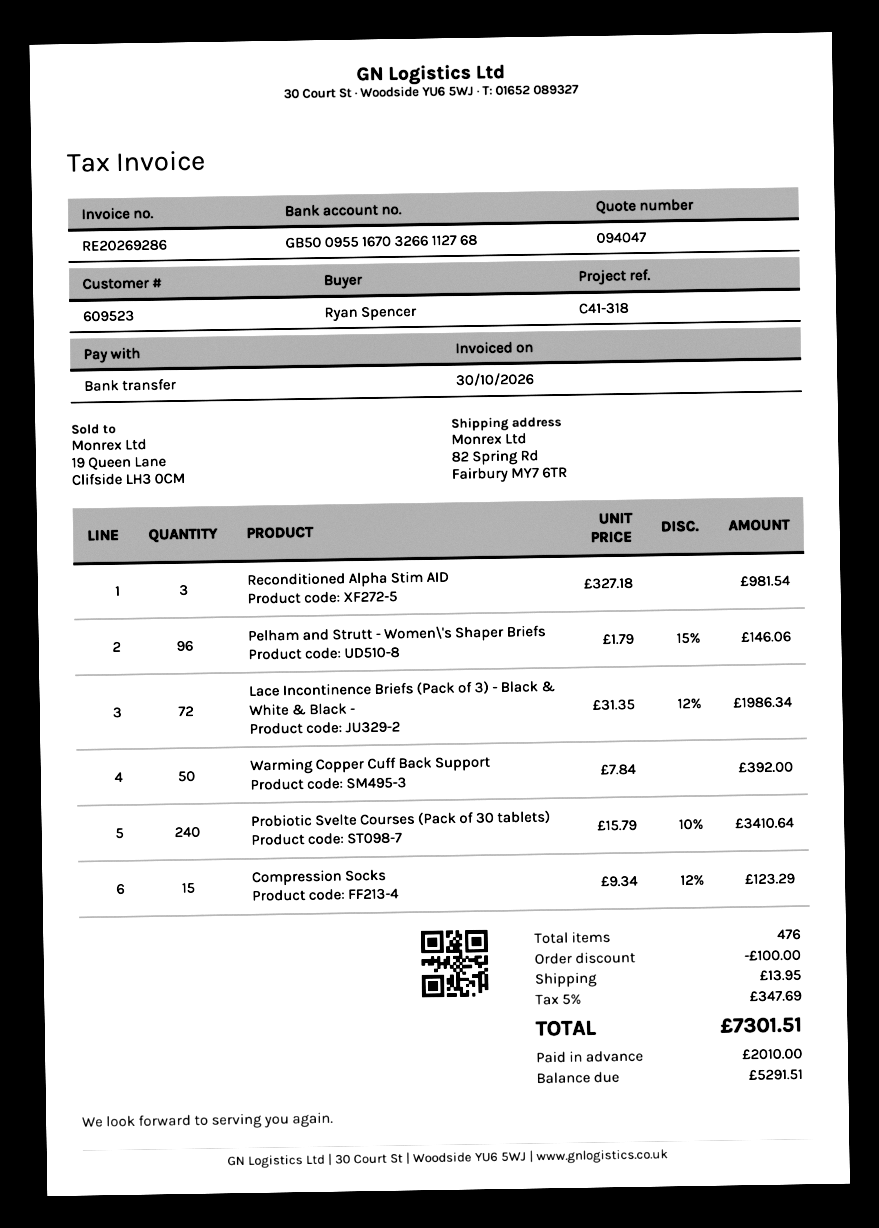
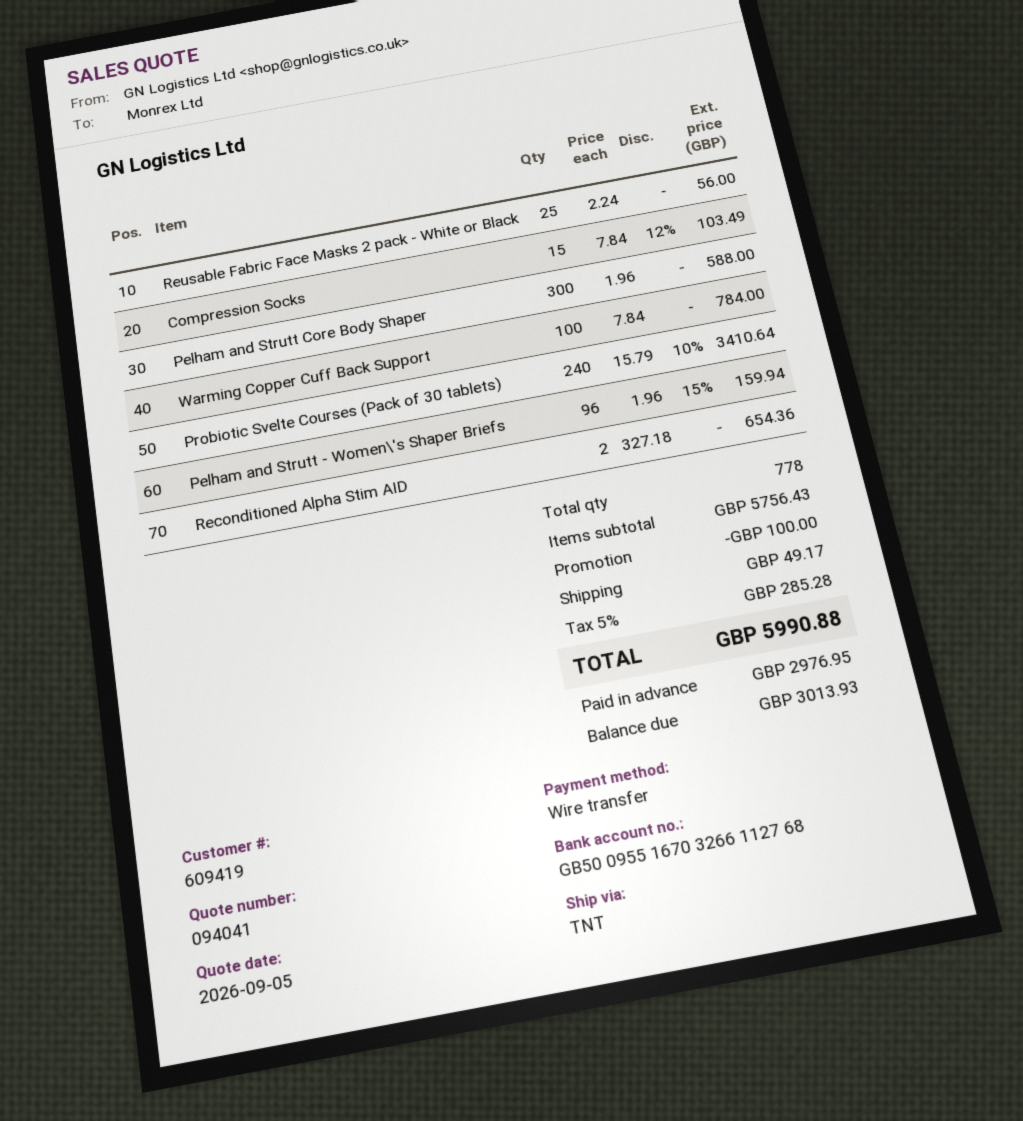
quote number: 094047 -> 094041
customer number: 609523 -> 609419
Reconditioned Alpha Stim AID: 3 x 327.18 = 981.54 -> 2 x 327.18 = 654.36
Pelham and Strutt - Women\'s Shaper Briefs: 96 x 1.79 - 15% = 146.06 -> 96 x 1.96 - 15% = 159.94
Lace Incontinence Briefs (Pack of 3) - Black & White & Black -: 72 x 31.35 - 12% = 1986.34 -> none
Warming Copper Cuff Back Support: 50 x 7.84 = 392.00 -> 100 x 7.84 = 784.00
Compression Socks: 15 x 9.34 - 12% = 123.29 -> 15 x 7.84 - 12% = 103.49
Reusable Fabric Face Masks 2 pack - White or Black: none -> 25 x 2.24 = 56.00
Pelham and Strutt Core Body Shaper: none -> 300 x 1.96 = 588.00
total quantity: 476 -> 778
shipping: 13.95 -> 49.17
tax: 5% = 347.69 -> 5% = 285.28
total: 7301.51 -> 5990.88
deposit: 2010.00 -> 2976.95
balance: 5291.51 -> 3013.93

